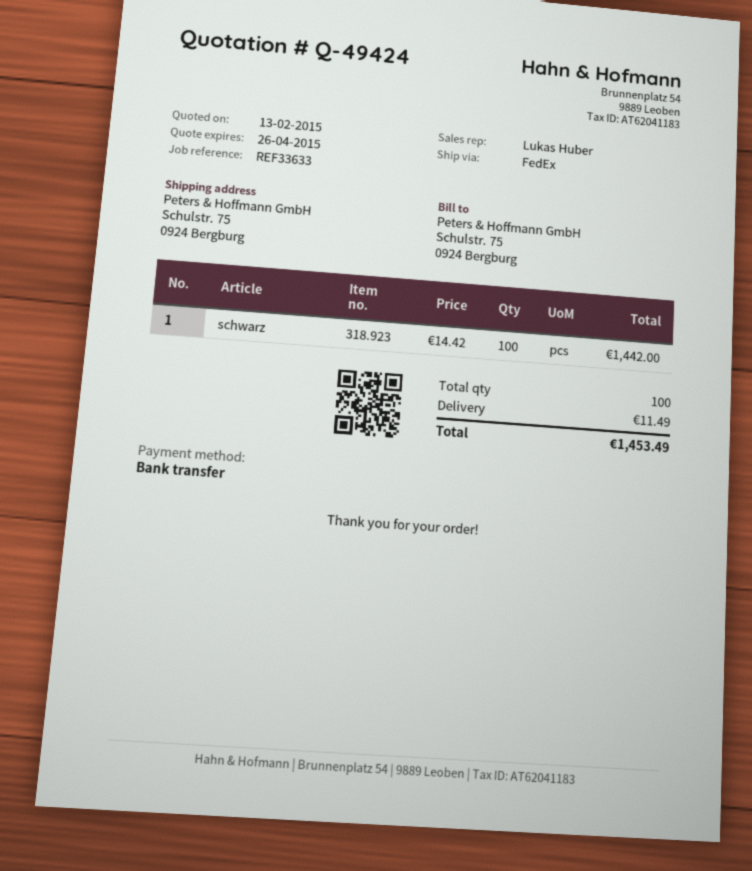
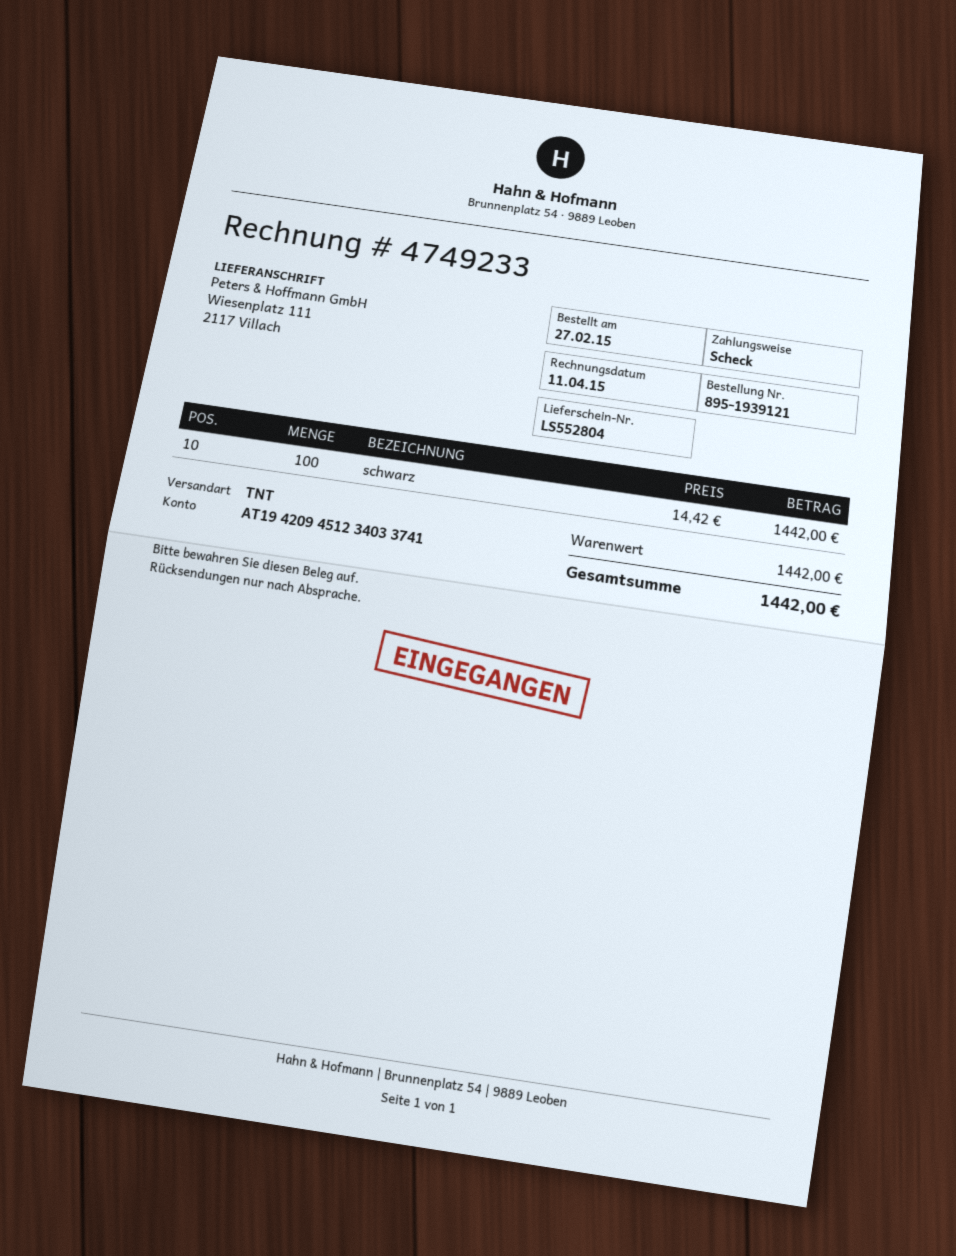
payment method: bank transfer -> cheque
shipping method: FedEx -> TNT
ship to: Schulstr. 75, 0924 Bergburg -> Wiesenplatz 111, 2117 Villach
shipping: 11.49 -> none
total: 1453.49 -> 1442.00

